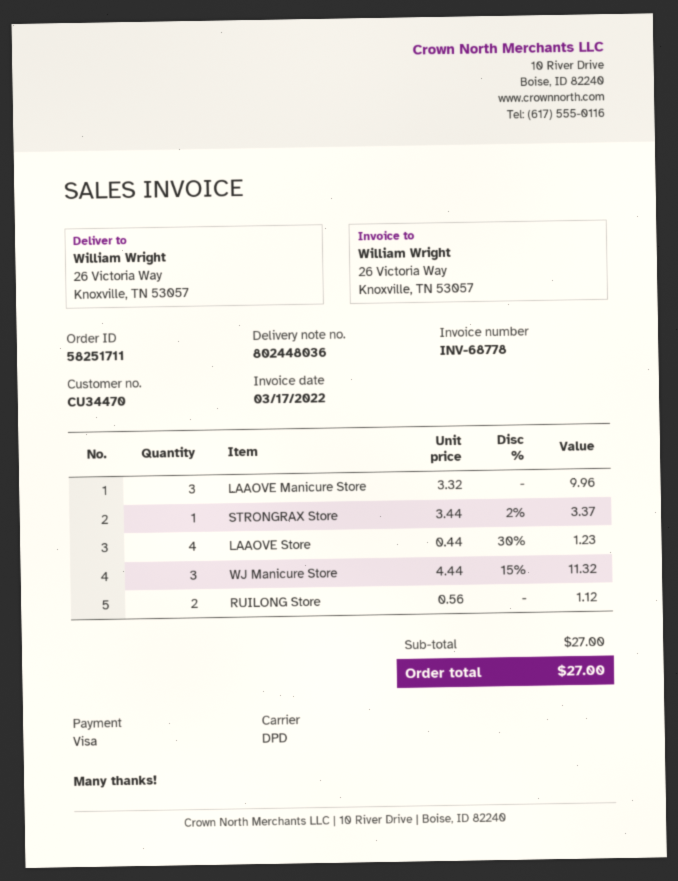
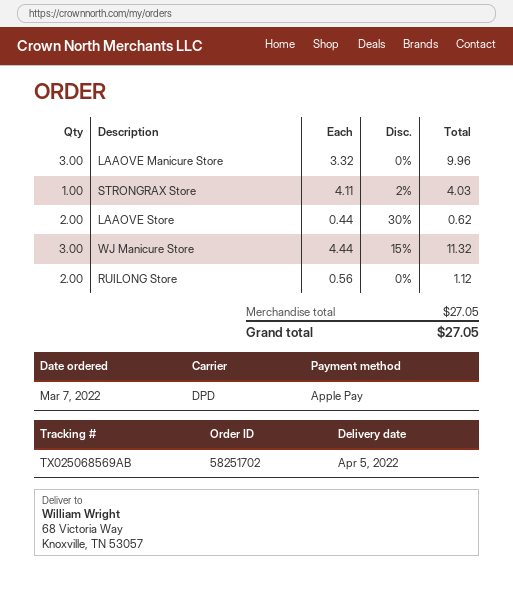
order number: 58251711 -> 58251702
payment method: Visa -> Apple Pay
ship to: 26 Victoria Way, Knoxville, TN 53057 -> 68 Victoria Way, Knoxville, TN 53057
STRONGRAX Store: 1 x 3.44 - 2% = 3.37 -> 1 x 4.11 - 2% = 4.03
LAAOVE Store: 4 x 0.44 - 30% = 1.23 -> 2 x 0.44 - 30% = 0.62
subtotal: 27.00 -> 27.05
total: 27.00 -> 27.05

